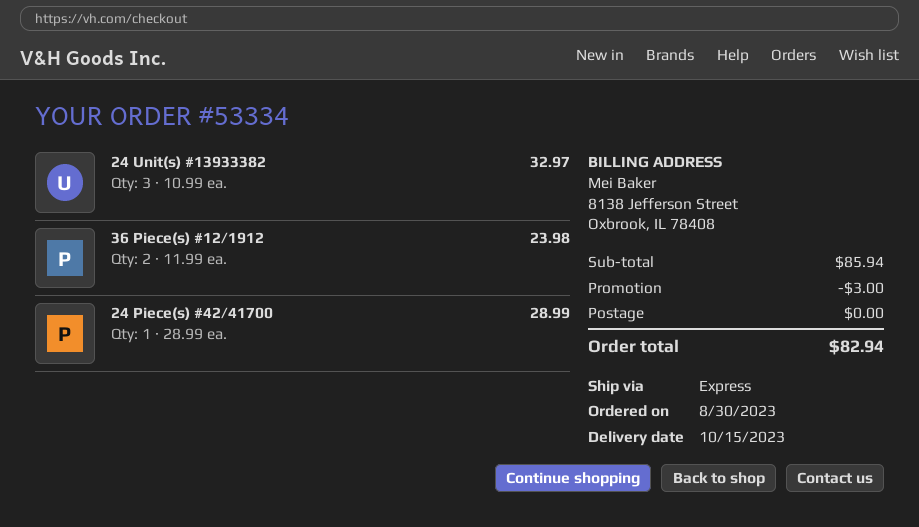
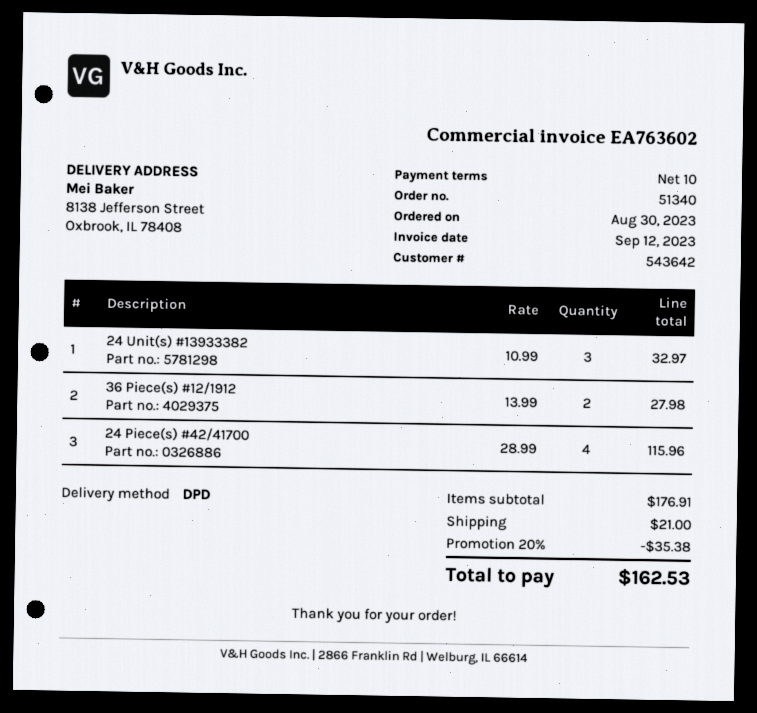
order number: 53334 -> 51340
shipping method: express -> DPD
36 Piece(s) #12/1912: 2 x 11.99 = 23.98 -> 2 x 13.99 = 27.98
24 Piece(s) #42/41700: 1 x 28.99 = 28.99 -> 4 x 28.99 = 115.96
subtotal: 85.94 -> 176.91
discount: 3.00 -> 35.38
shipping: 0.00 -> 21.00
total: 82.94 -> 162.53

